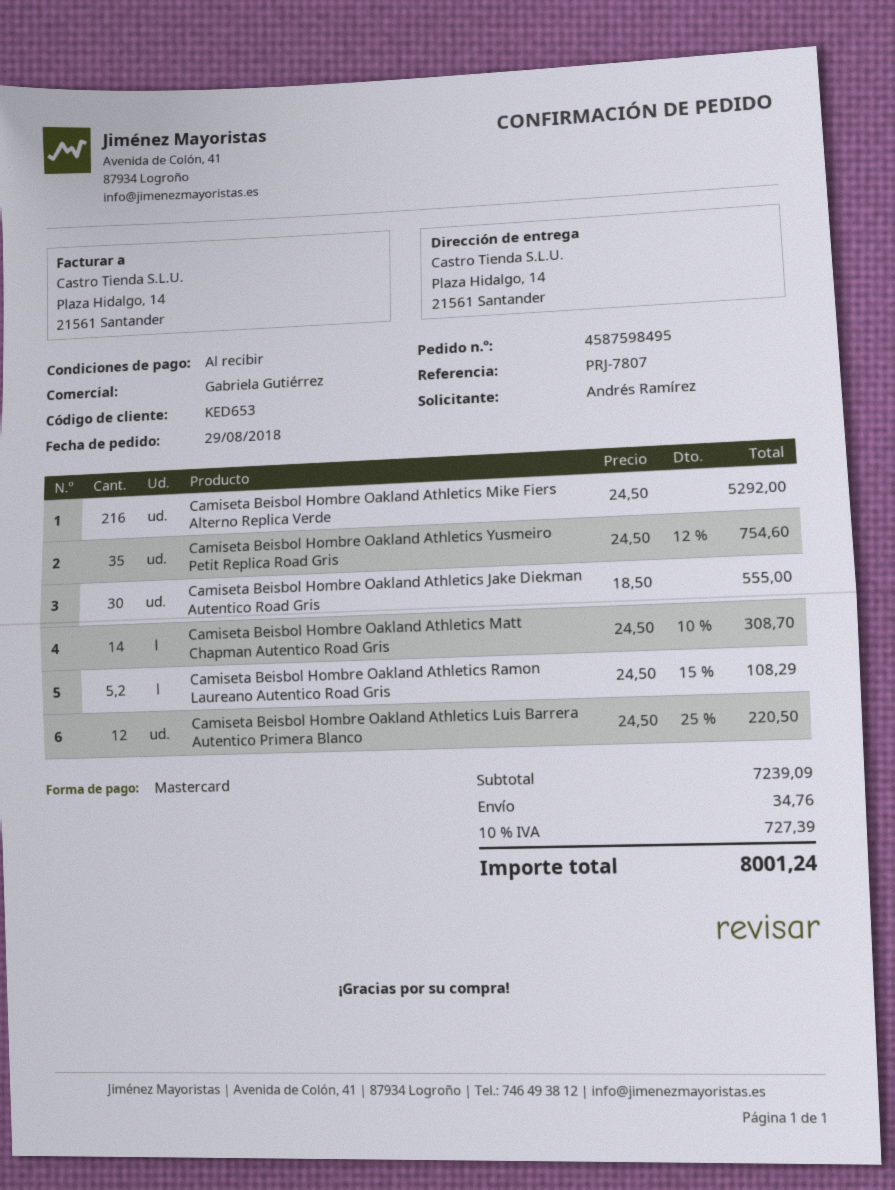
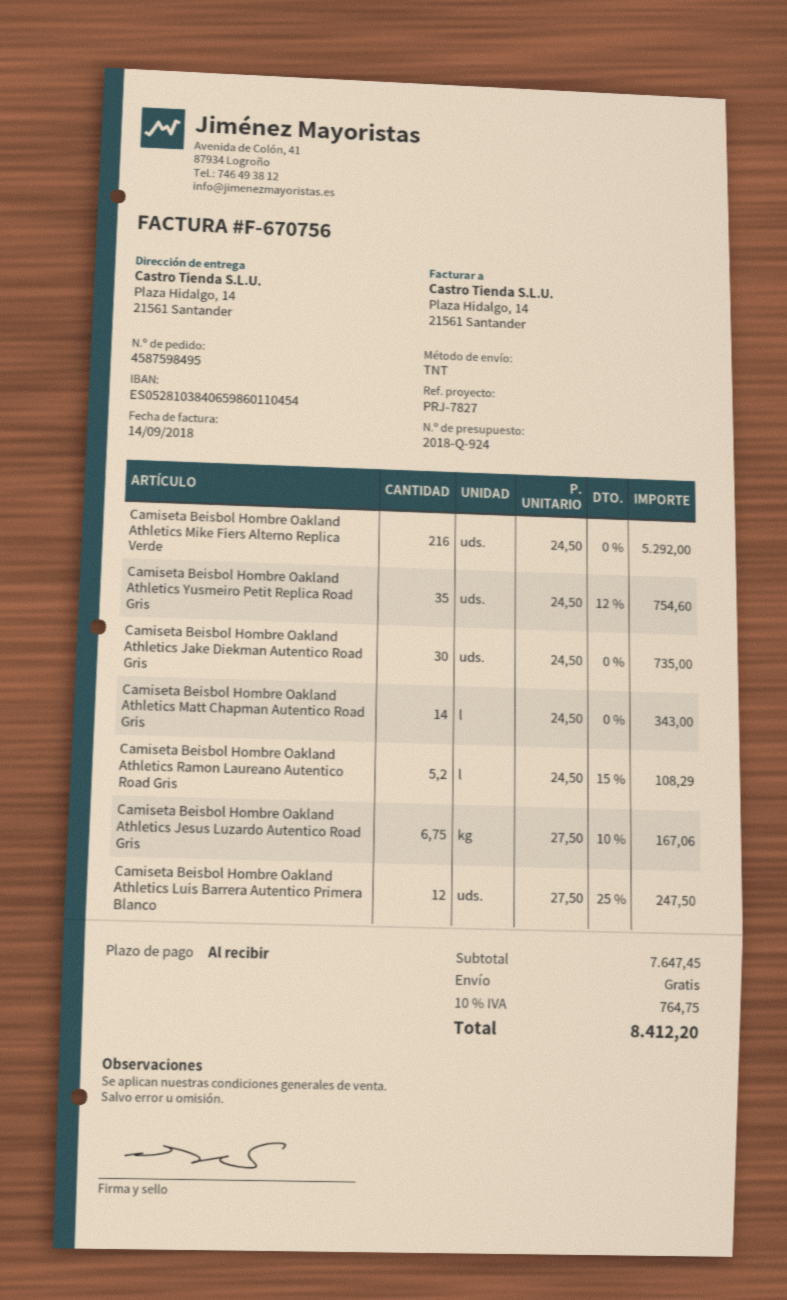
reference: PRJ-7807 -> PRJ-7827
Camiseta Beisbol Hombre Oakland Athletics Jake Diekman Autentico Road Gris: 30 x 18.50 = 555.00 -> 30 x 24.50 = 735.00
Camiseta Beisbol Hombre Oakland Athletics Matt Chapman Autentico Road Gris: 14 x 24.50 - 10% = 308.70 -> 14 x 24.50 = 343.00
Camiseta Beisbol Hombre Oakland Athletics Luis Barrera Autentico Primera Blanco: 12 x 24.50 - 25% = 220.50 -> 12 x 27.50 - 25% = 247.50
Camiseta Beisbol Hombre Oakland Athletics Jesus Luzardo Autentico Road Gris: none -> 6.75 x 27.50 - 10% = 167.06
subtotal: 7239.09 -> 7647.45
shipping: 34.76 -> 0.00
tax: 10% = 727.39 -> 10% = 764.75
total: 8001.24 -> 8412.20

